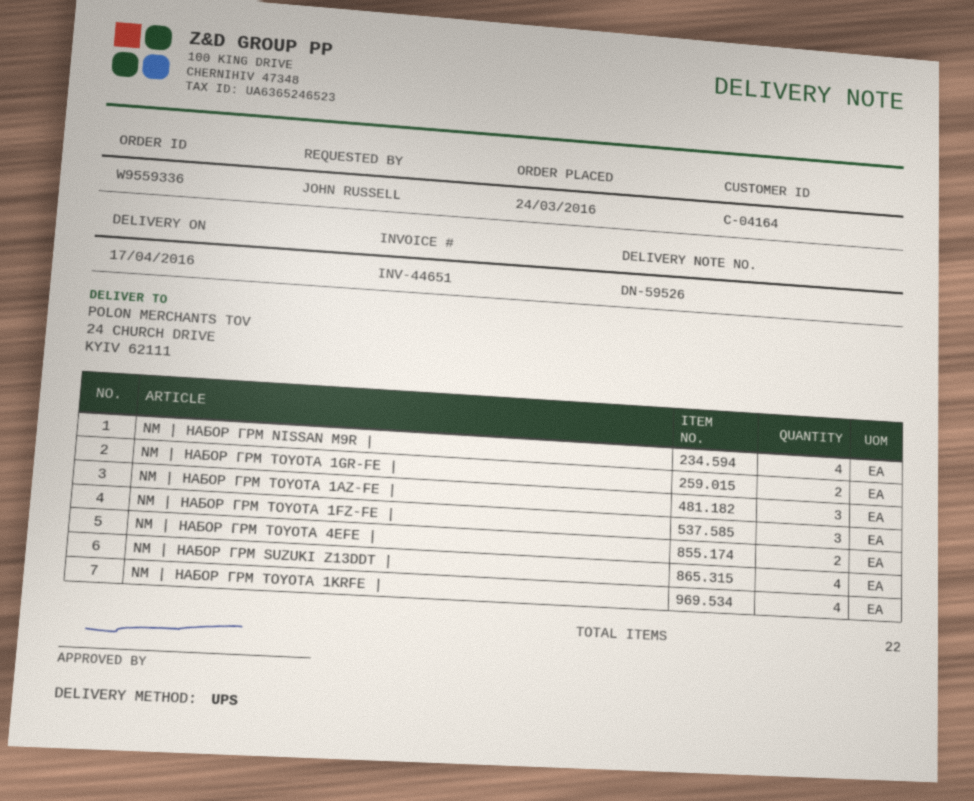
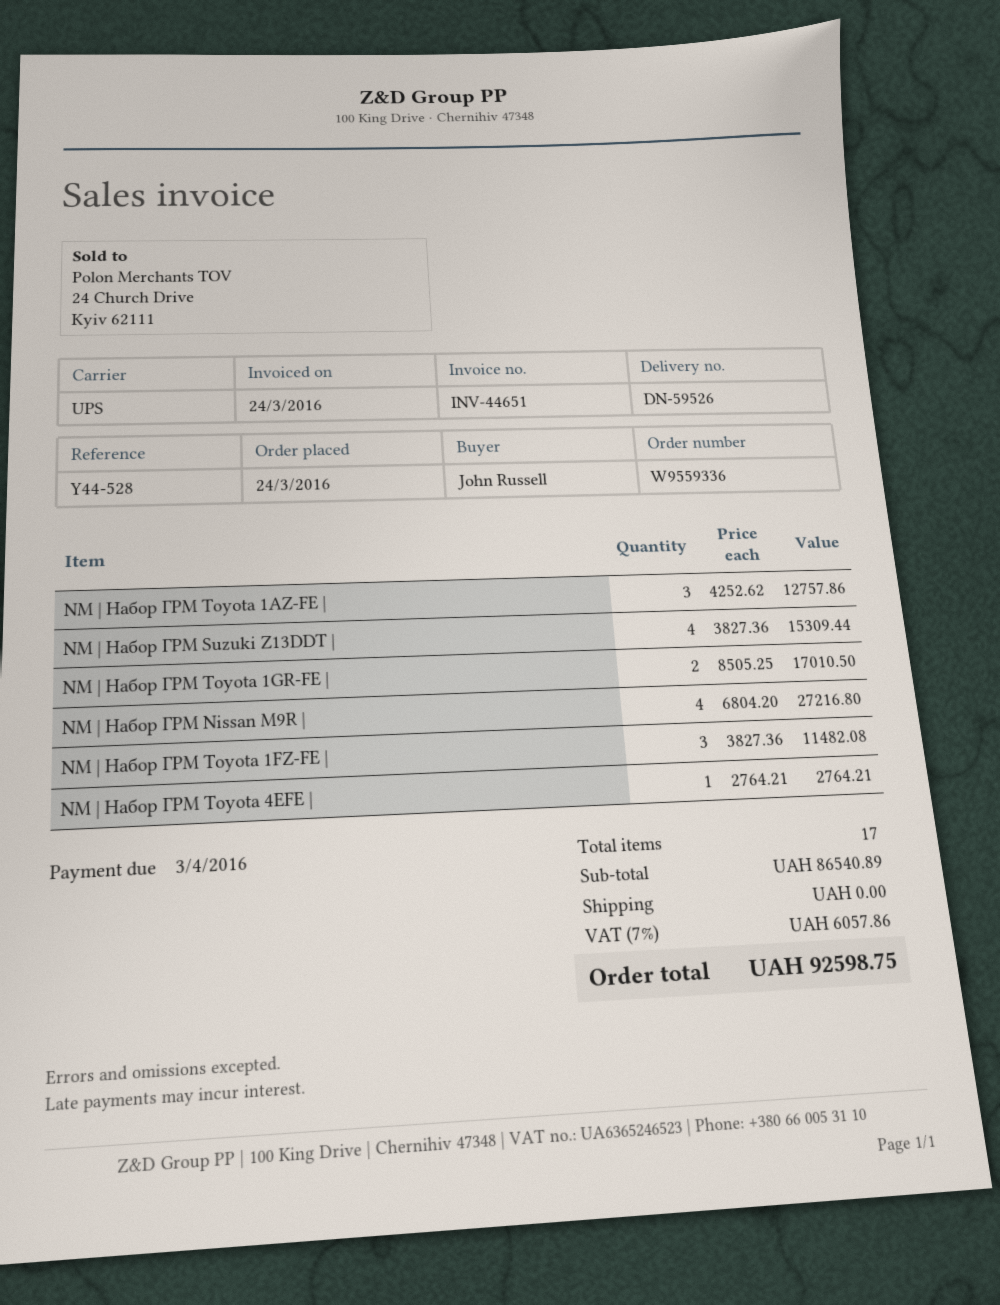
NM | НАБОР ГРМ TOYOTA 4EFE |: 2 -> 1
NM | НАБОР ГРМ TOYOTA 1KRFE |: 4 -> none
total quantity: 22 -> 17

